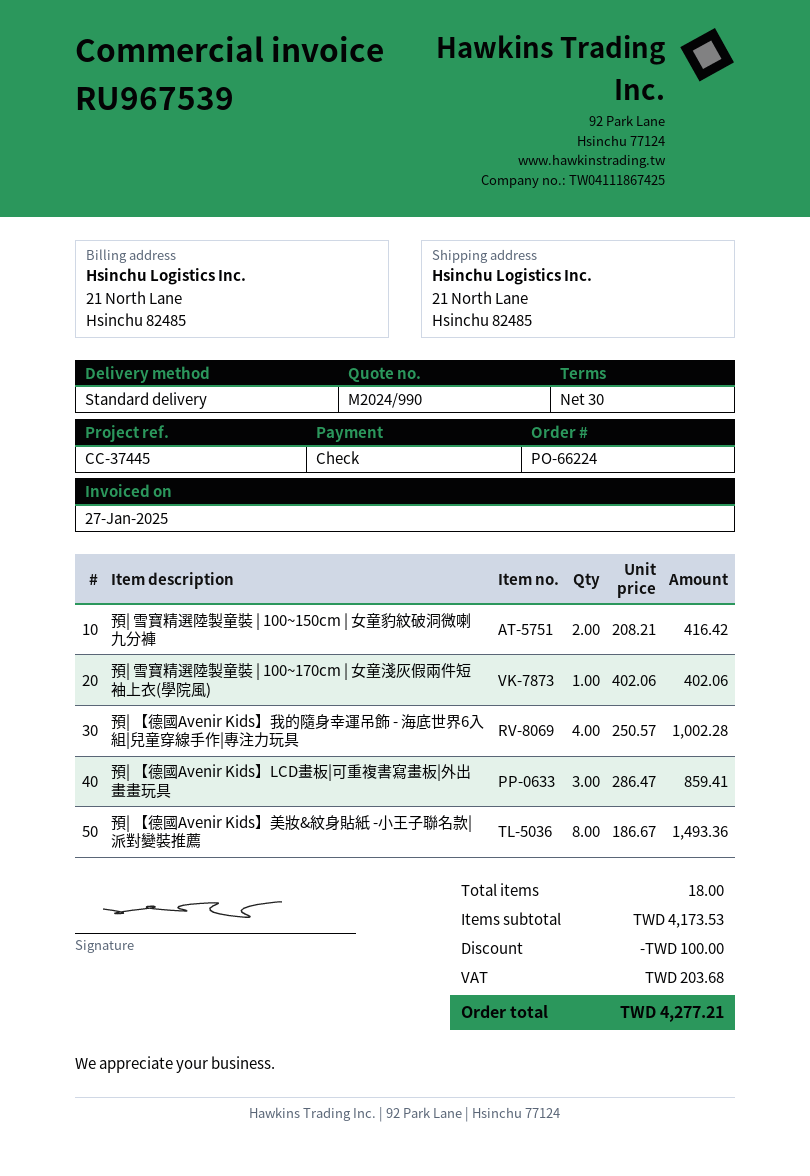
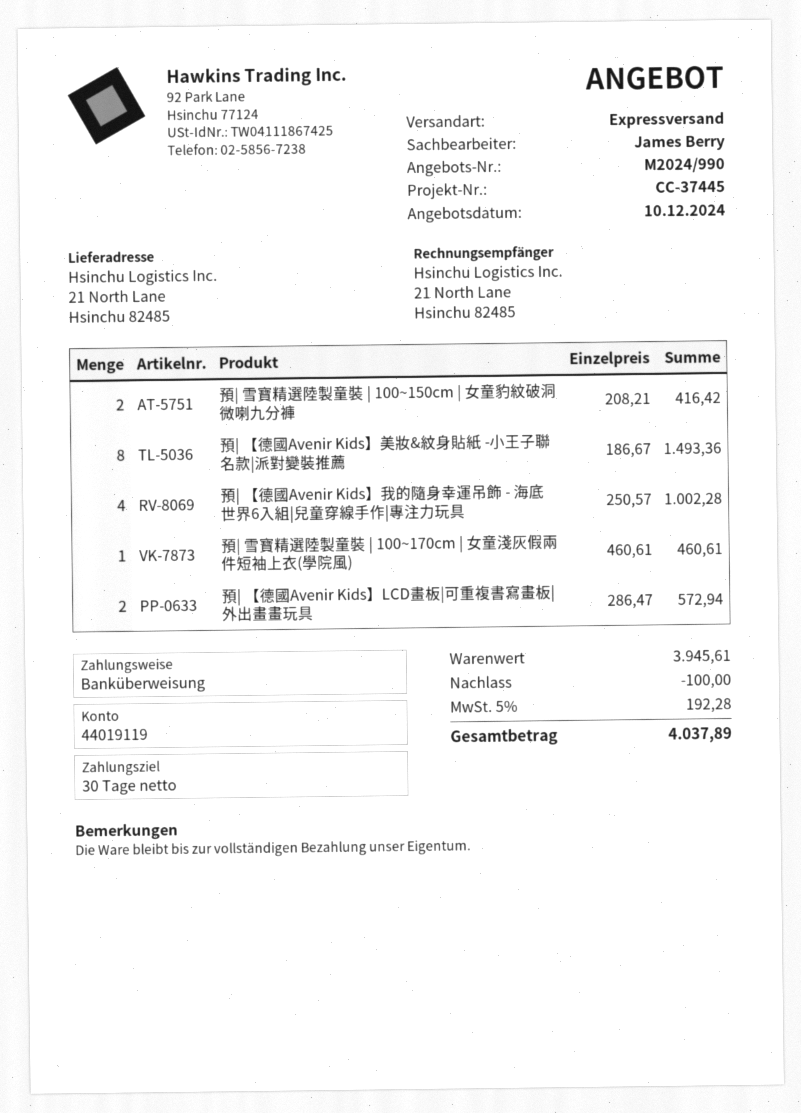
payment method: cheque -> bank transfer
shipping method: standard -> express
預| 雪寶精選陸製童裝 | 100~170cm | 女童淺灰假兩件短袖上衣(學院風): 1 x 402.06 = 402.06 -> 1 x 460.61 = 460.61
預| 【德國Avenir Kids】LCD畫板|可重複書寫畫板|外出畫畫玩具: 3 x 286.47 = 859.41 -> 2 x 286.47 = 572.94
subtotal: 4173.53 -> 3945.61
tax: 203.68 -> 192.28
total: 4277.21 -> 4037.89

